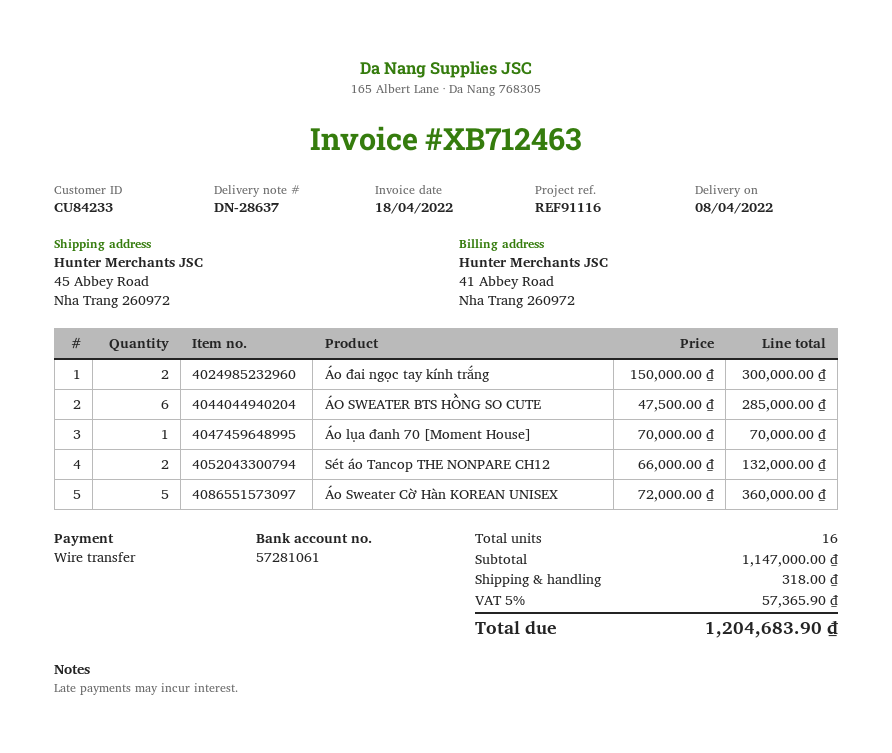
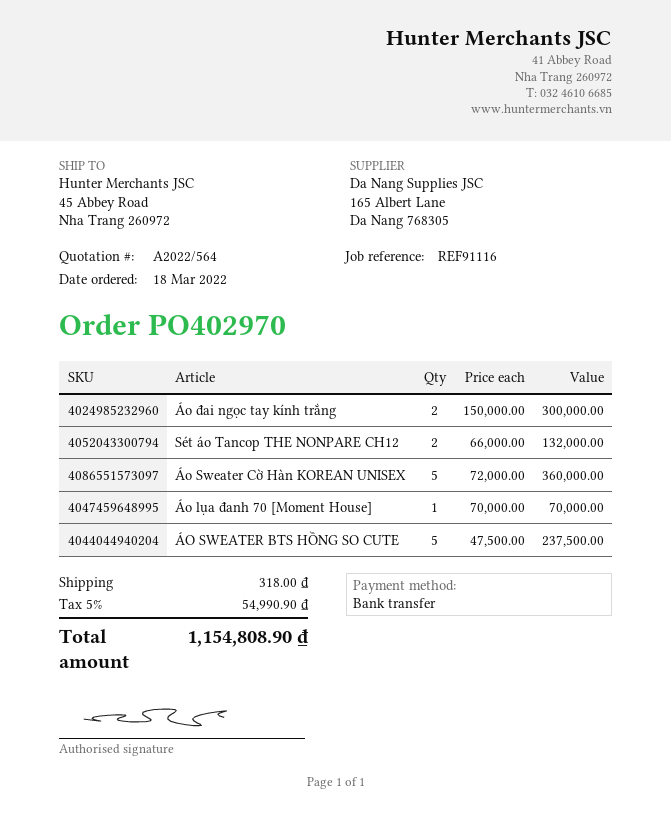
ÁO SWEATER BTS HỒNG SO CUTE: 6 x 47500.00 = 285000.00 -> 5 x 47500.00 = 237500.00
tax: 5% = 57365.90 -> 5% = 54990.90
total: 1204683.90 -> 1154808.90

